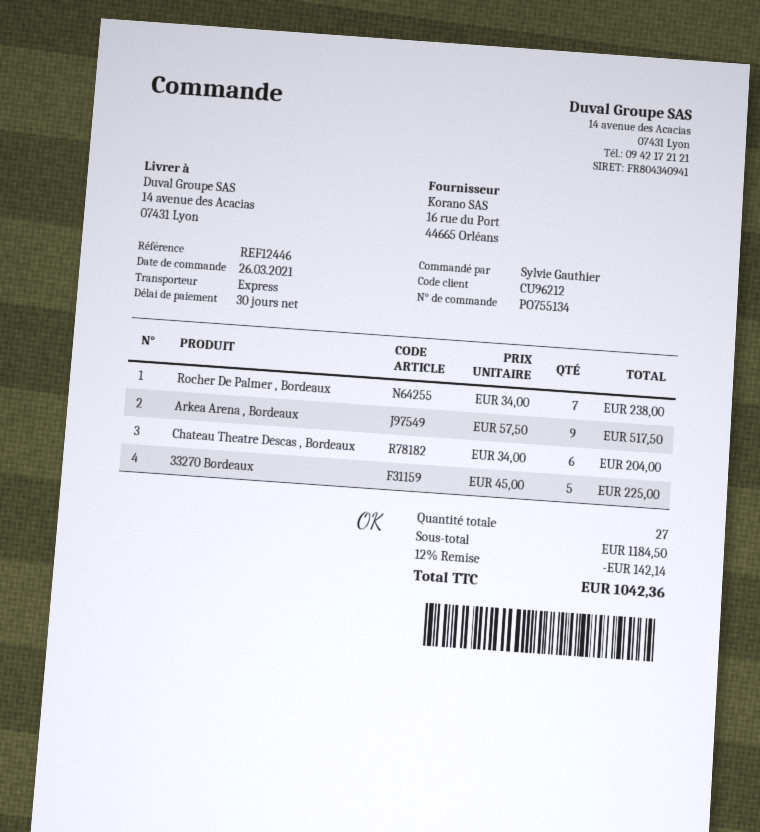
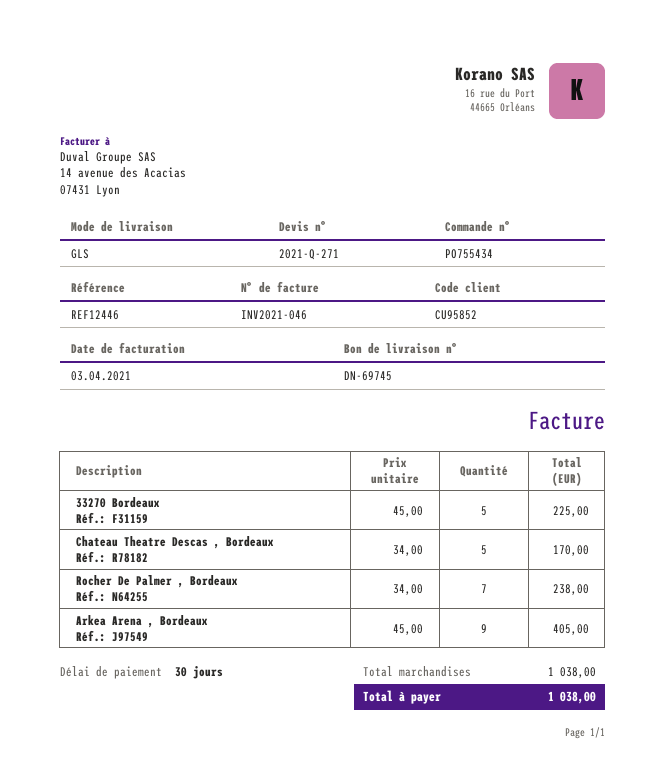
order number: PO755134 -> PO755434
customer number: CU96212 -> CU95852
shipping method: express -> GLS
Arkea Arena , Bordeaux: 9 x 57.50 = 517.50 -> 9 x 45.00 = 405.00
Chateau Theatre Descas , Bordeaux: 6 x 34.00 = 204.00 -> 5 x 34.00 = 170.00
subtotal: 1184.50 -> 1038.00
discount: 12% = 142.14 -> none
total: 1042.36 -> 1038.00

